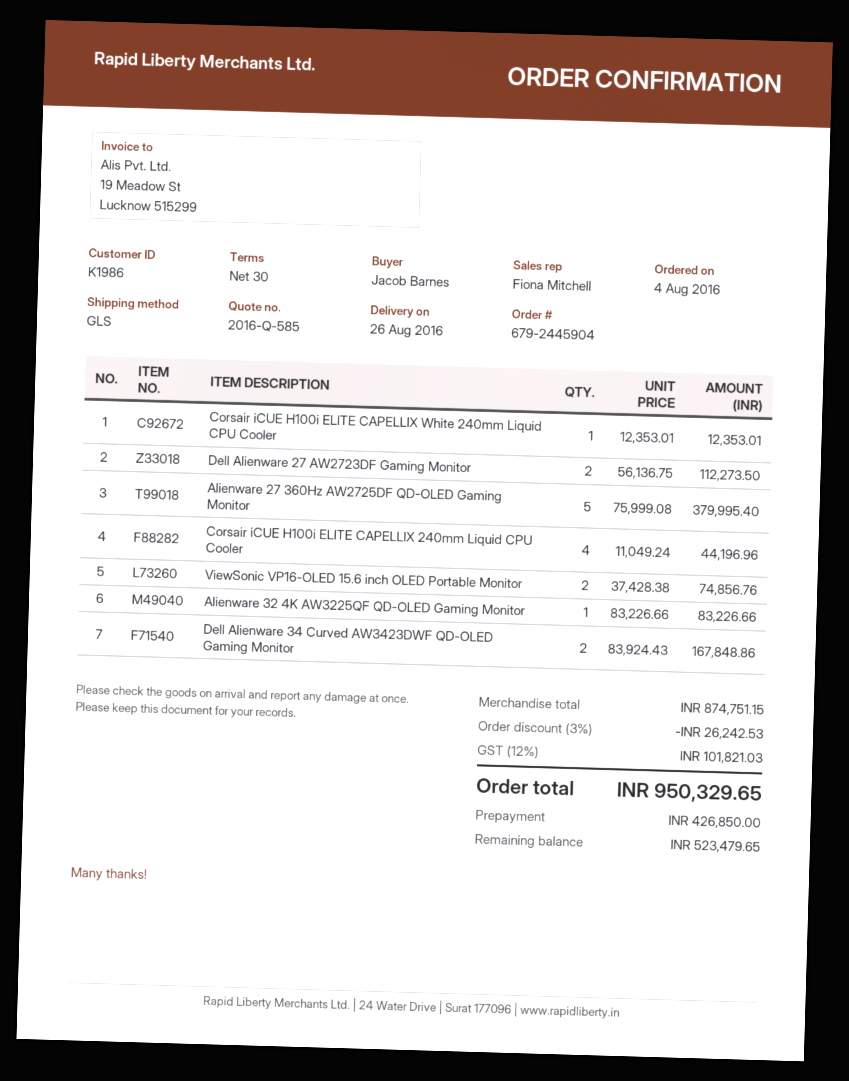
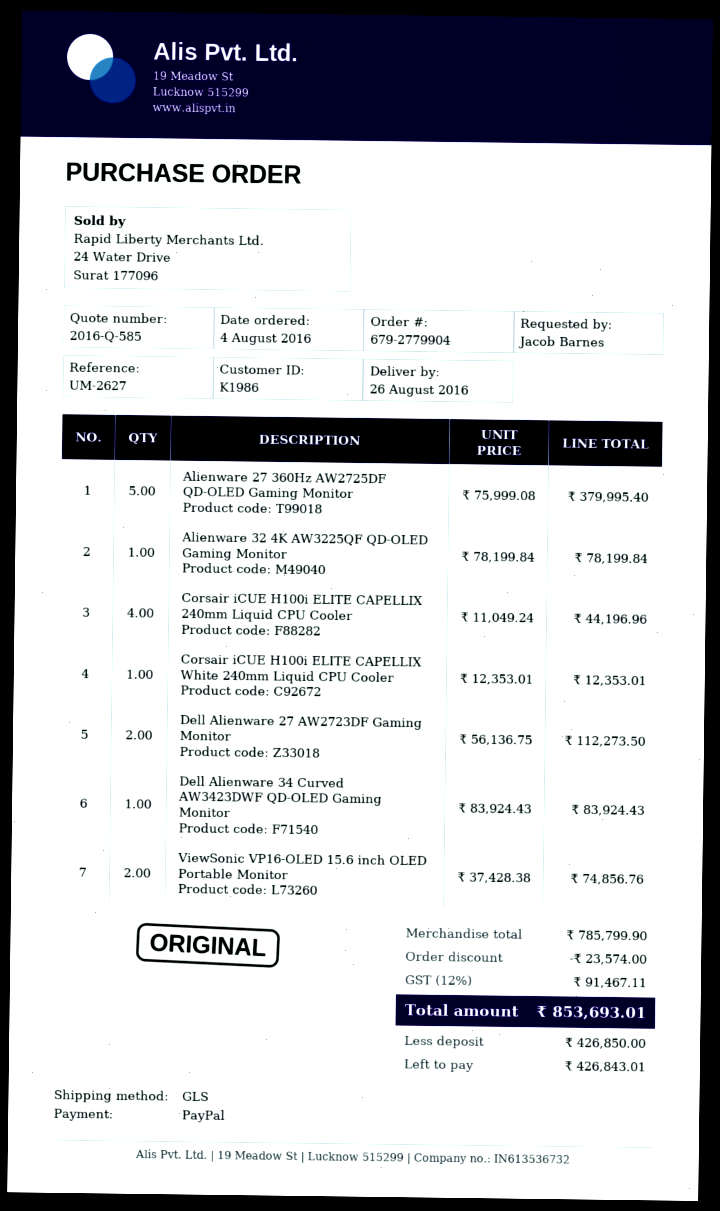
order number: 679-2445904 -> 679-2779904
Alienware 32 4K AW3225QF QD-OLED Gaming Monitor: 1 x 83226.66 = 83226.66 -> 1 x 78199.84 = 78199.84
Dell Alienware 34 Curved AW3423DWF QD-OLED Gaming Monitor: 2 x 83924.43 = 167848.86 -> 1 x 83924.43 = 83924.43
subtotal: 874751.15 -> 785799.90
discount: 26242.53 -> 23574.00
tax: 12% = 101821.03 -> 12% = 91467.11
total: 950329.65 -> 853693.01
balance: 523479.65 -> 426843.01

